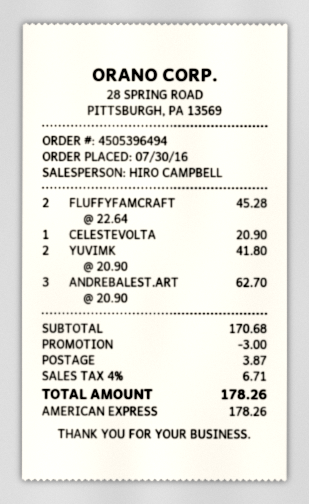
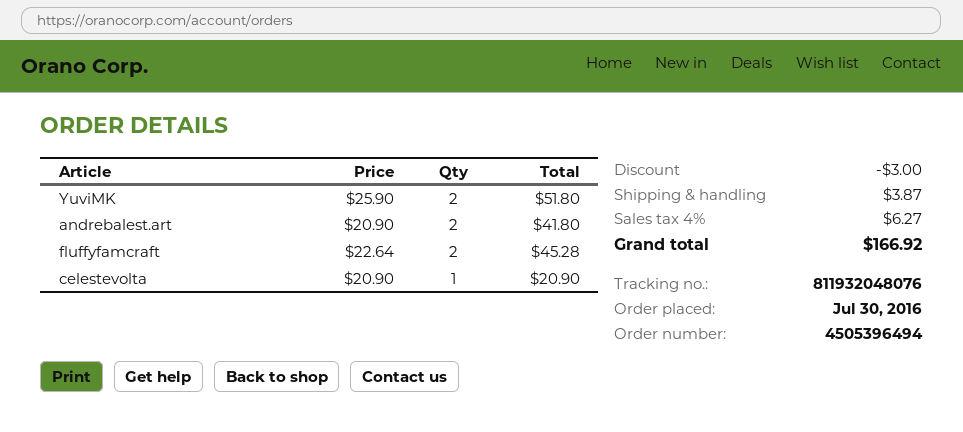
YUVIMK: 2 x 20.90 = 41.80 -> 2 x 25.90 = 51.80
ANDREBALEST.ART: 3 x 20.90 = 62.70 -> 2 x 20.90 = 41.80
tax: 4% = 6.71 -> 4% = 6.27
total: 178.26 -> 166.92

